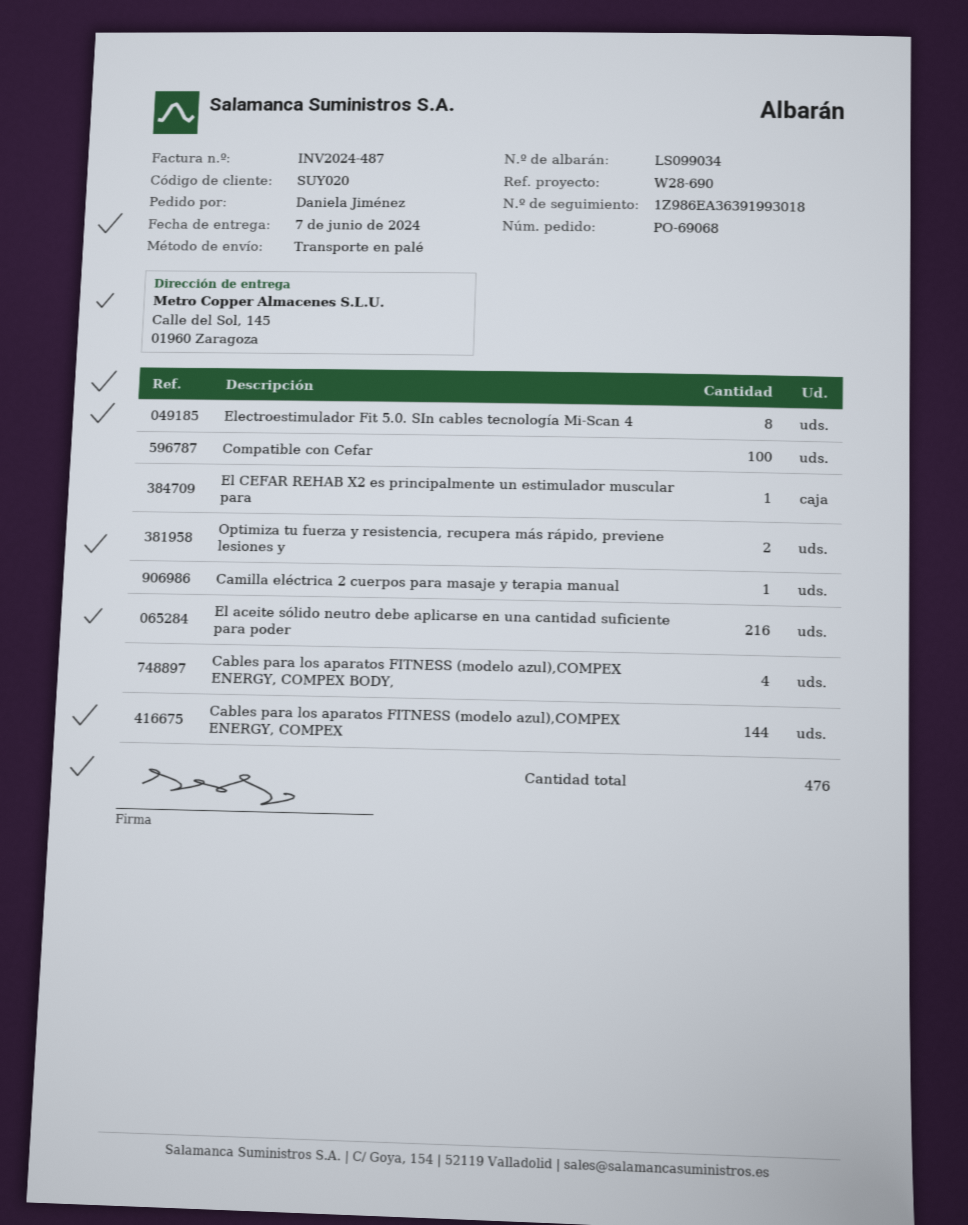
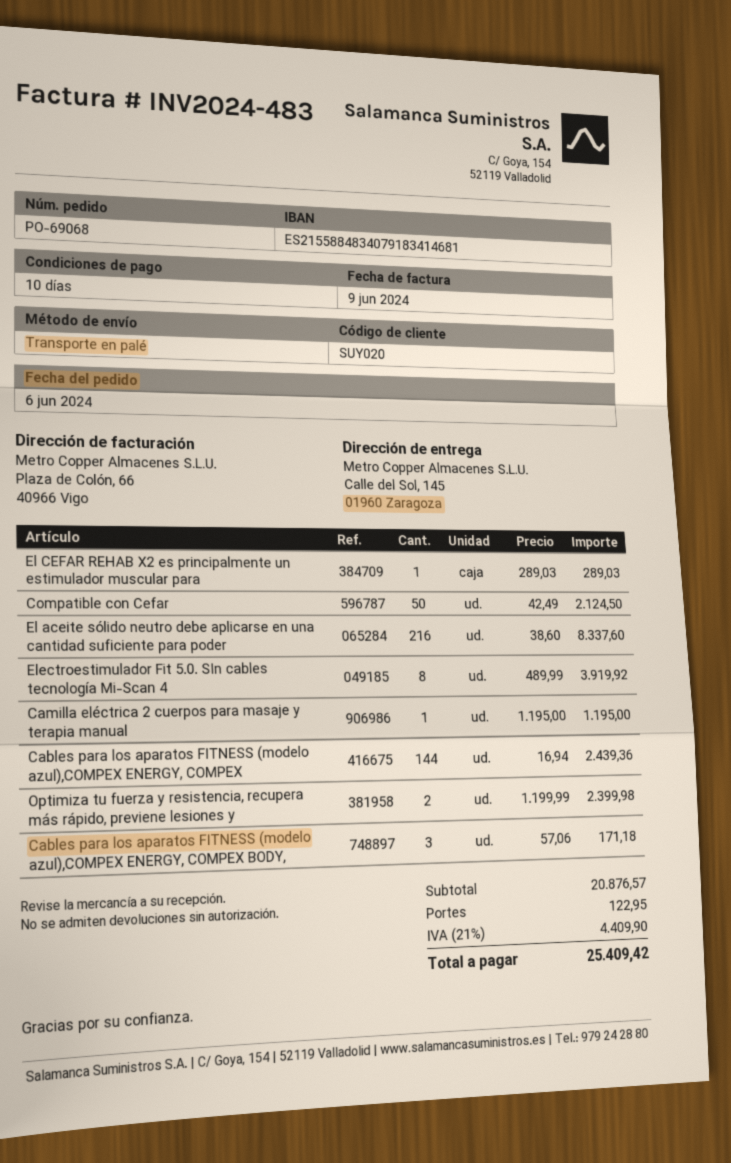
invoice number: INV2024-487 -> INV2024-483
Compatible con Cefar: 100 -> 50
Cables para los aparatos FITNESS (modelo azul),COMPEX ENERGY, COMPEX BODY,: 4 -> 3

